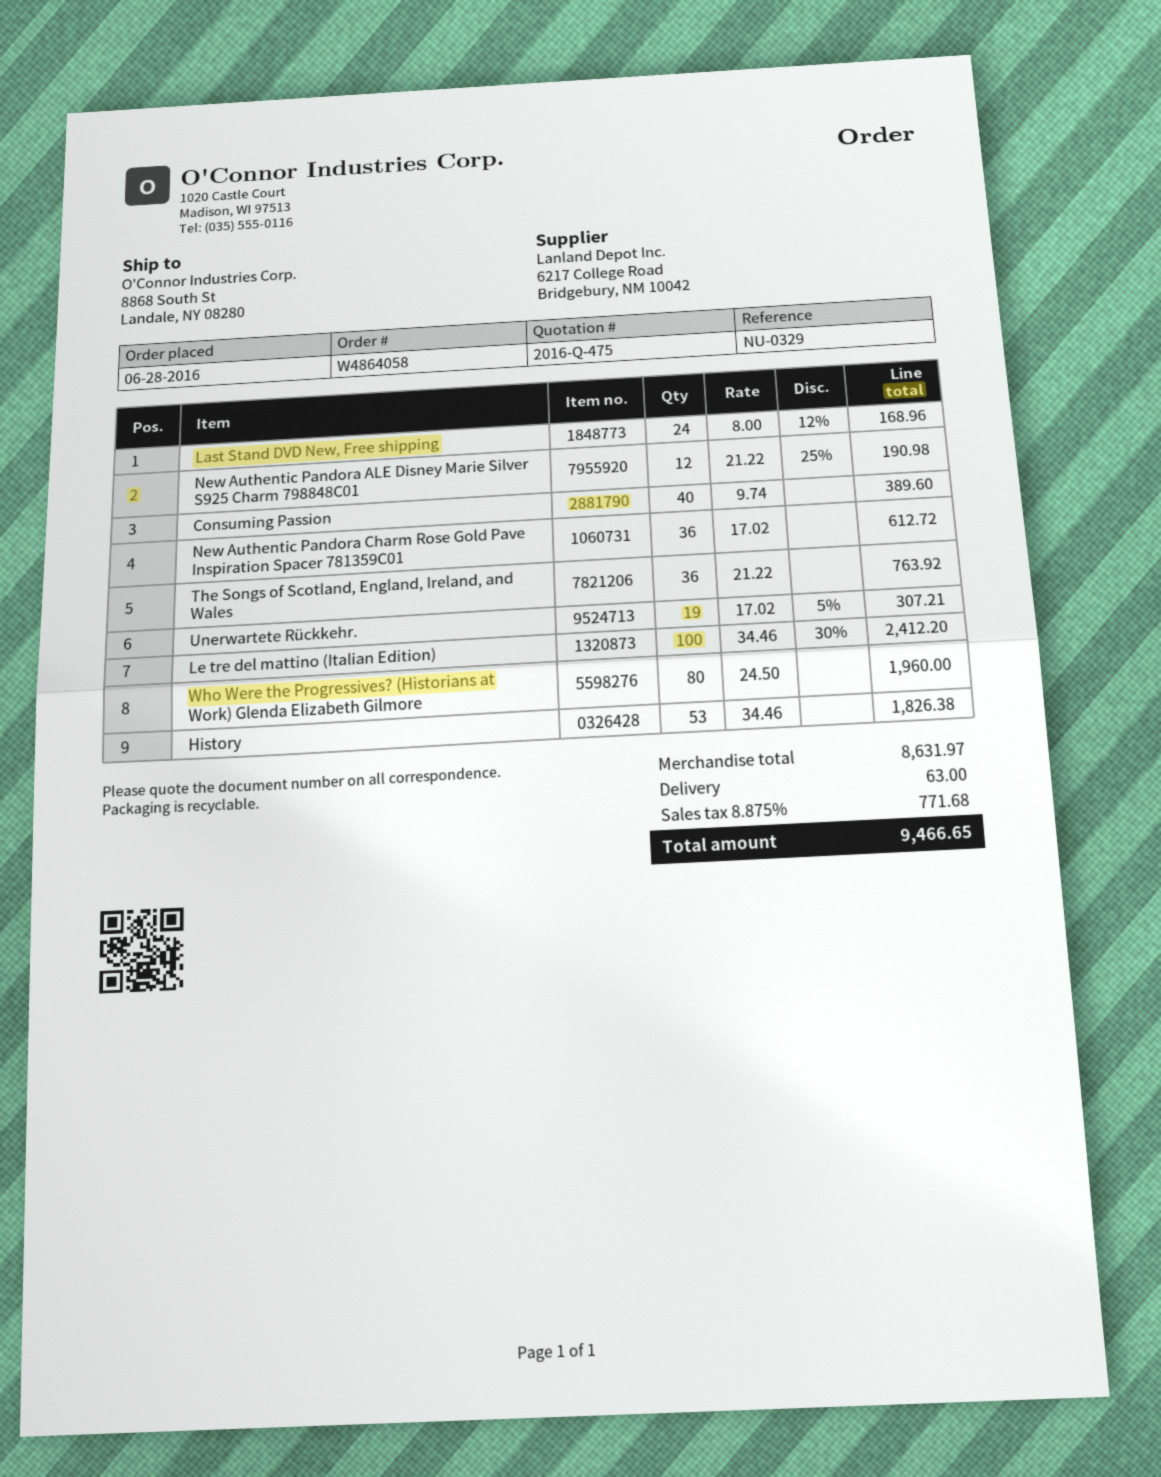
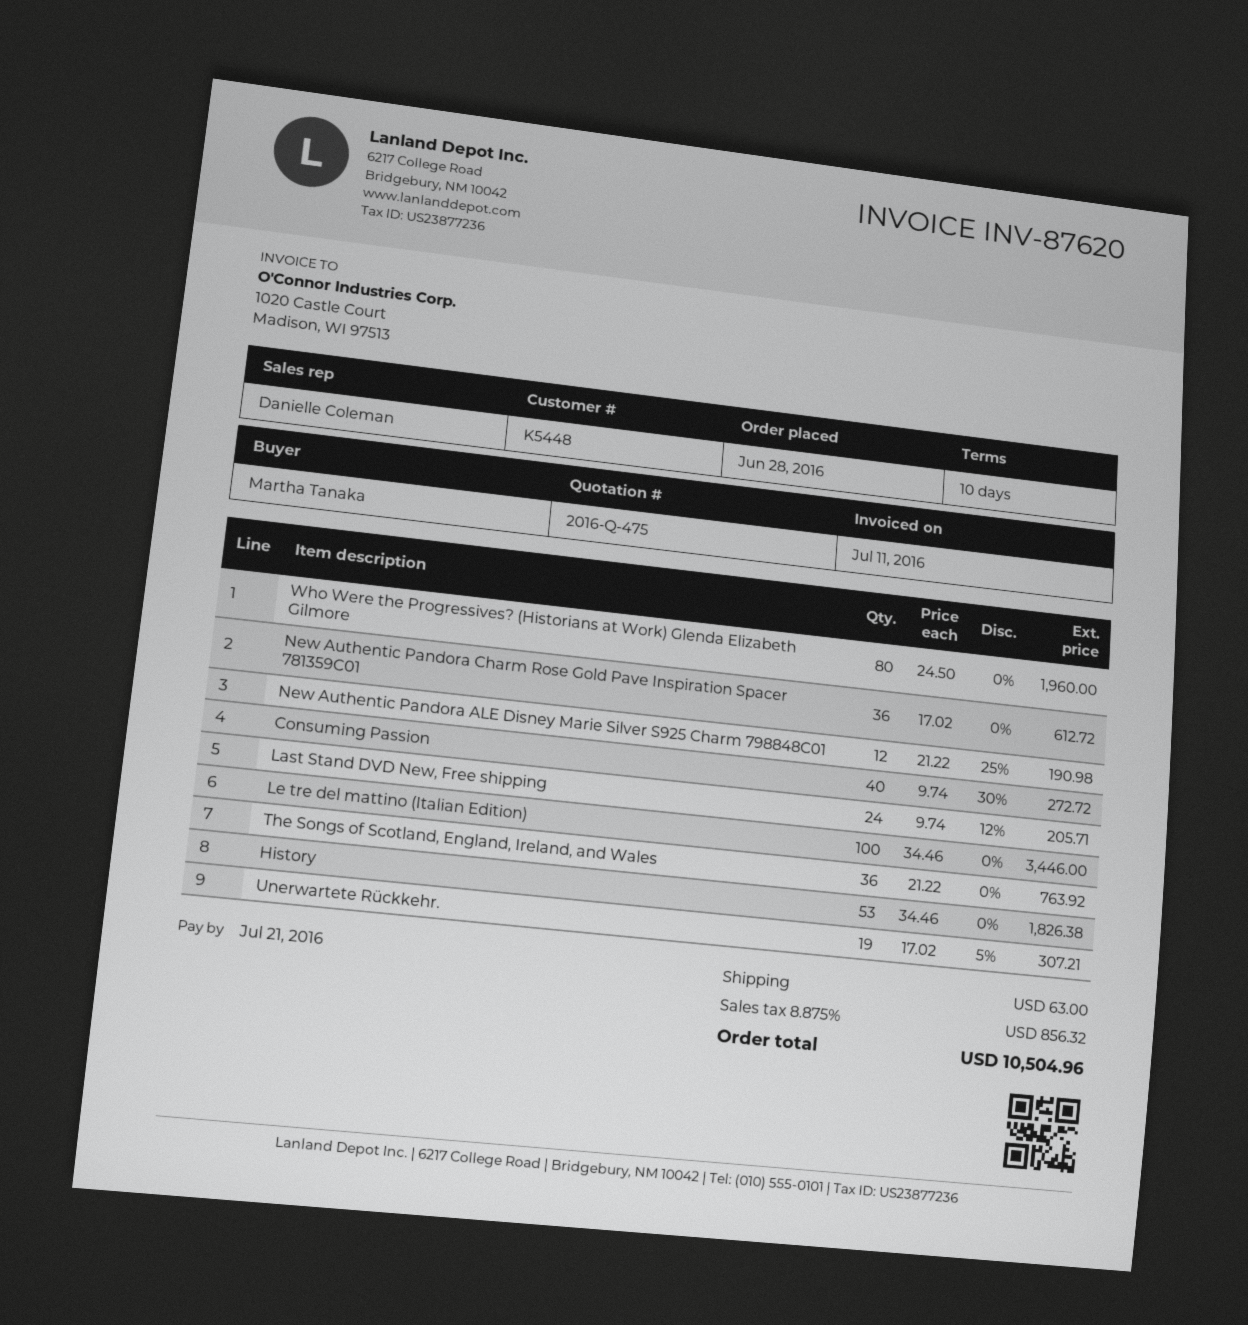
Last Stand DVD New, Free shipping: 24 x 8.00 - 12% = 168.96 -> 24 x 9.74 - 12% = 205.71
Consuming Passion: 40 x 9.74 = 389.60 -> 40 x 9.74 - 30% = 272.72
Le tre del mattino (Italian Edition): 100 x 34.46 - 30% = 2412.20 -> 100 x 34.46 = 3446.00
tax: 8.875% = 771.68 -> 8.875% = 856.32
total: 9466.65 -> 10504.96

